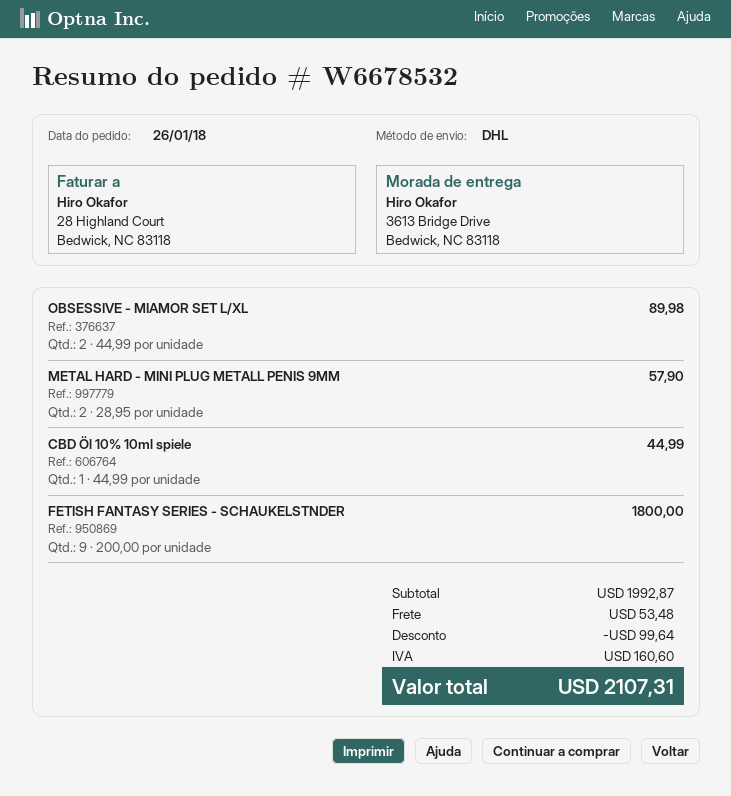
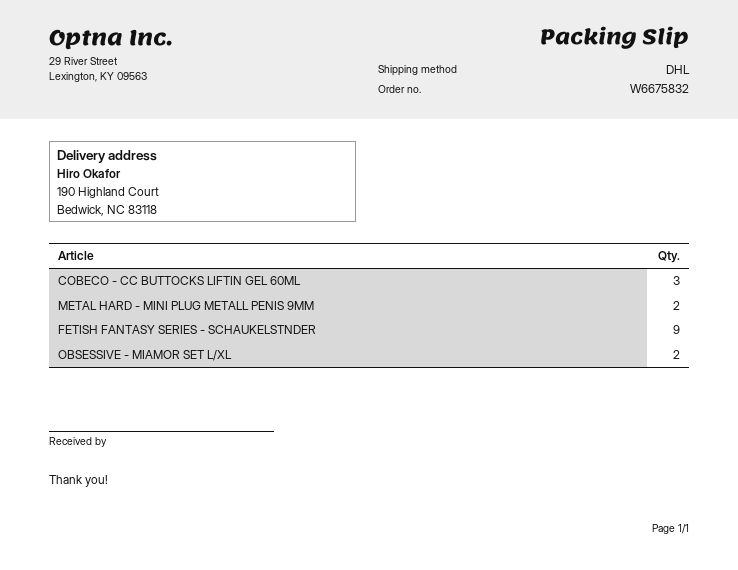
order number: W6678532 -> W6675832
ship to: 3613 Bridge Drive, Bedwick, NC 83118 -> 190 Highland Court, Bedwick, NC 83118
CBD Öl 10% 10ml spiele: 1 -> none
COBECO - CC BUTTOCKS LIFTIN GEL 60ML: none -> 3

